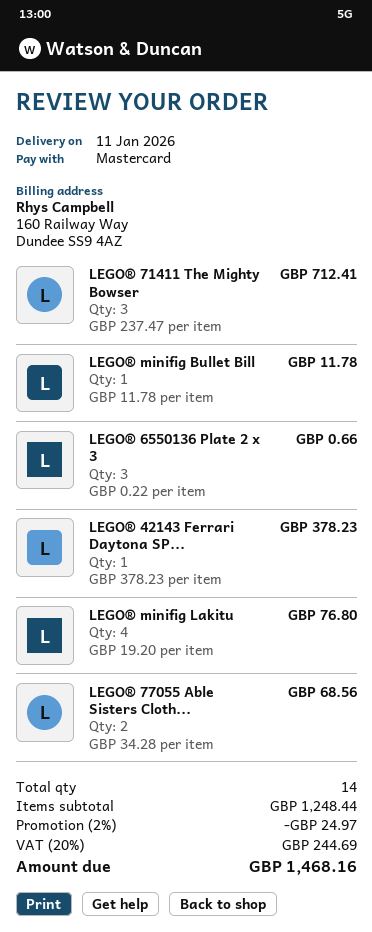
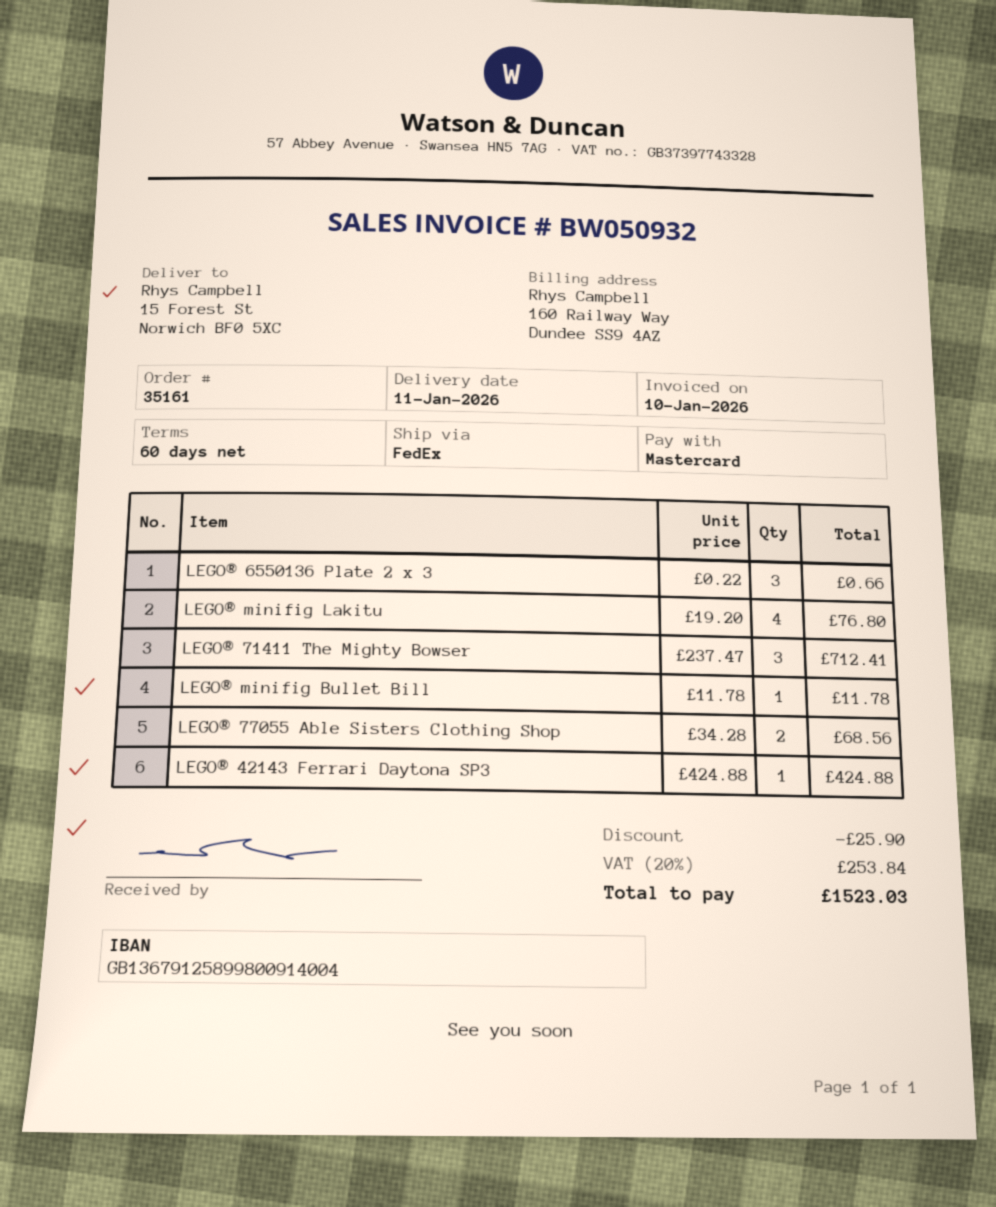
LEGO® 42143 Ferrari Daytona SP...: 1 x 378.23 = 378.23 -> 1 x 424.88 = 424.88
discount: 24.97 -> 25.90
tax: 20% = 244.69 -> 20% = 253.84
total: 1468.16 -> 1523.03

